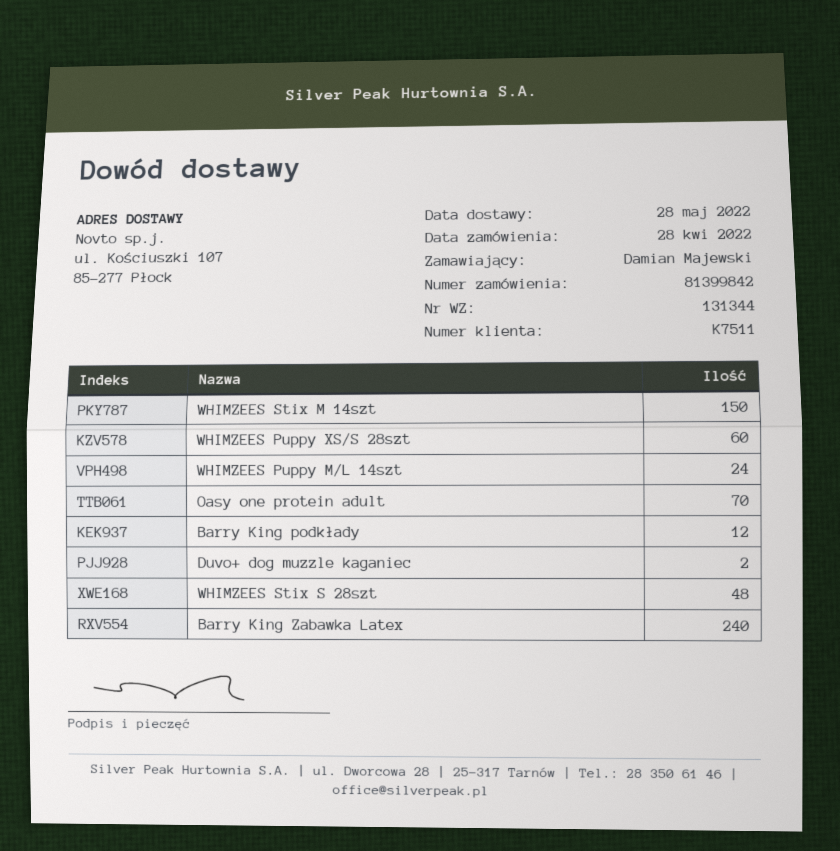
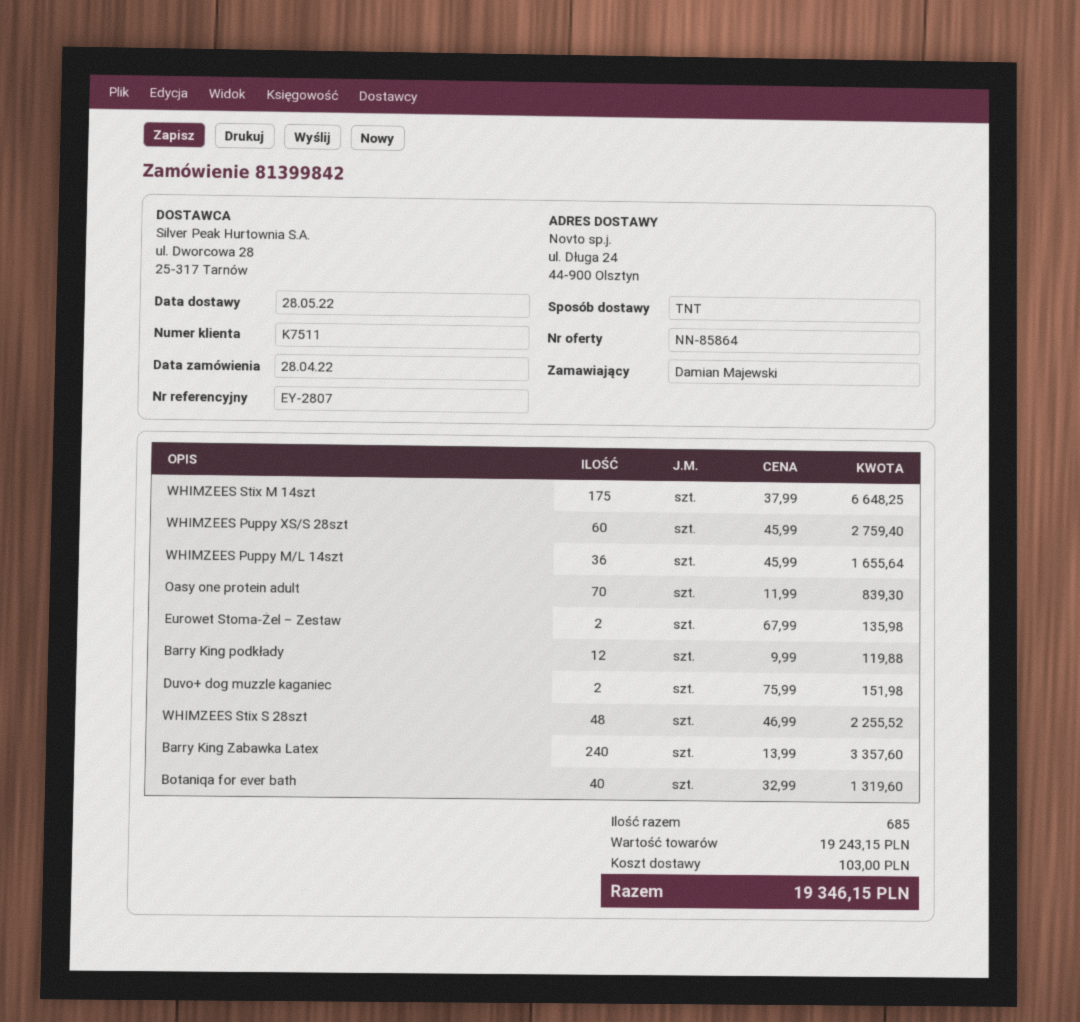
ship to: ul. Kościuszki 107, 85-277 Płock -> ul. Długa 24, 44-900 Olsztyn
WHIMZEES Stix M 14szt: 150 -> 175
WHIMZEES Puppy M/L 14szt: 24 -> 36
Eurowet Stoma-Żel – Zestaw: none -> 2
Botaniqa for ever bath: none -> 40

